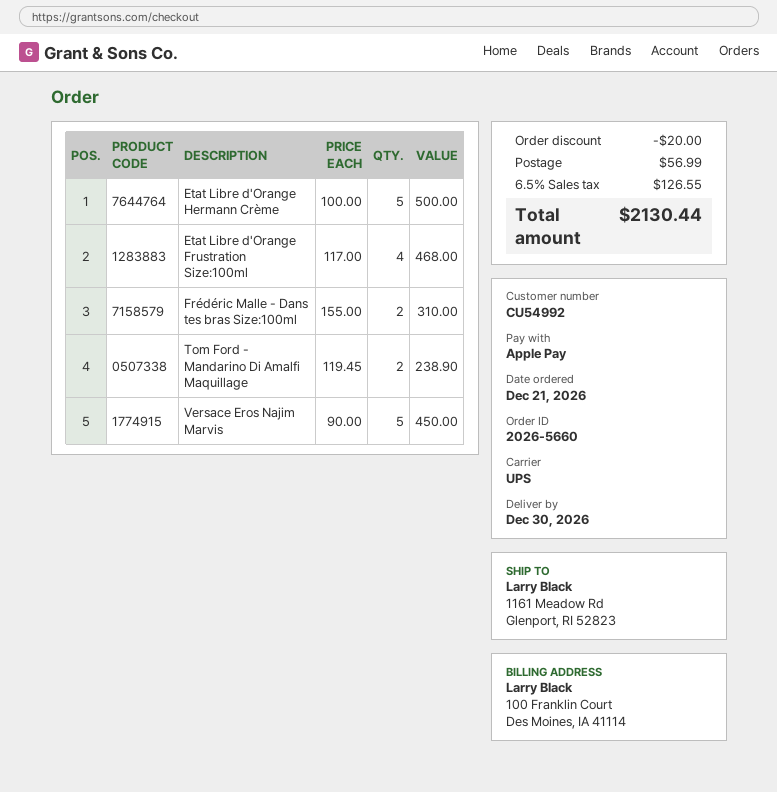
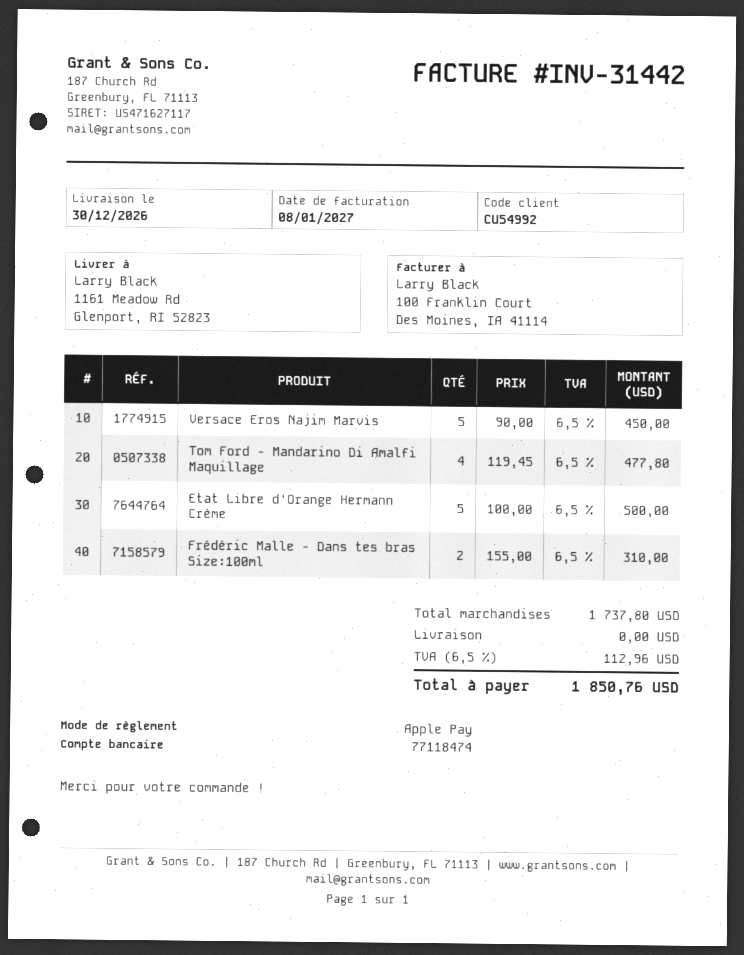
Etat Libre d'Orange Frustration Size:100ml: 4 x 117.00 = 468.00 -> none
Tom Ford - Mandarino Di Amalfi Maquillage: 2 x 119.45 = 238.90 -> 4 x 119.45 = 477.80
discount: 20.00 -> none
shipping: 56.99 -> 0.00
tax: 6.5% = 126.55 -> 6.5% = 112.96
total: 2130.44 -> 1850.76

